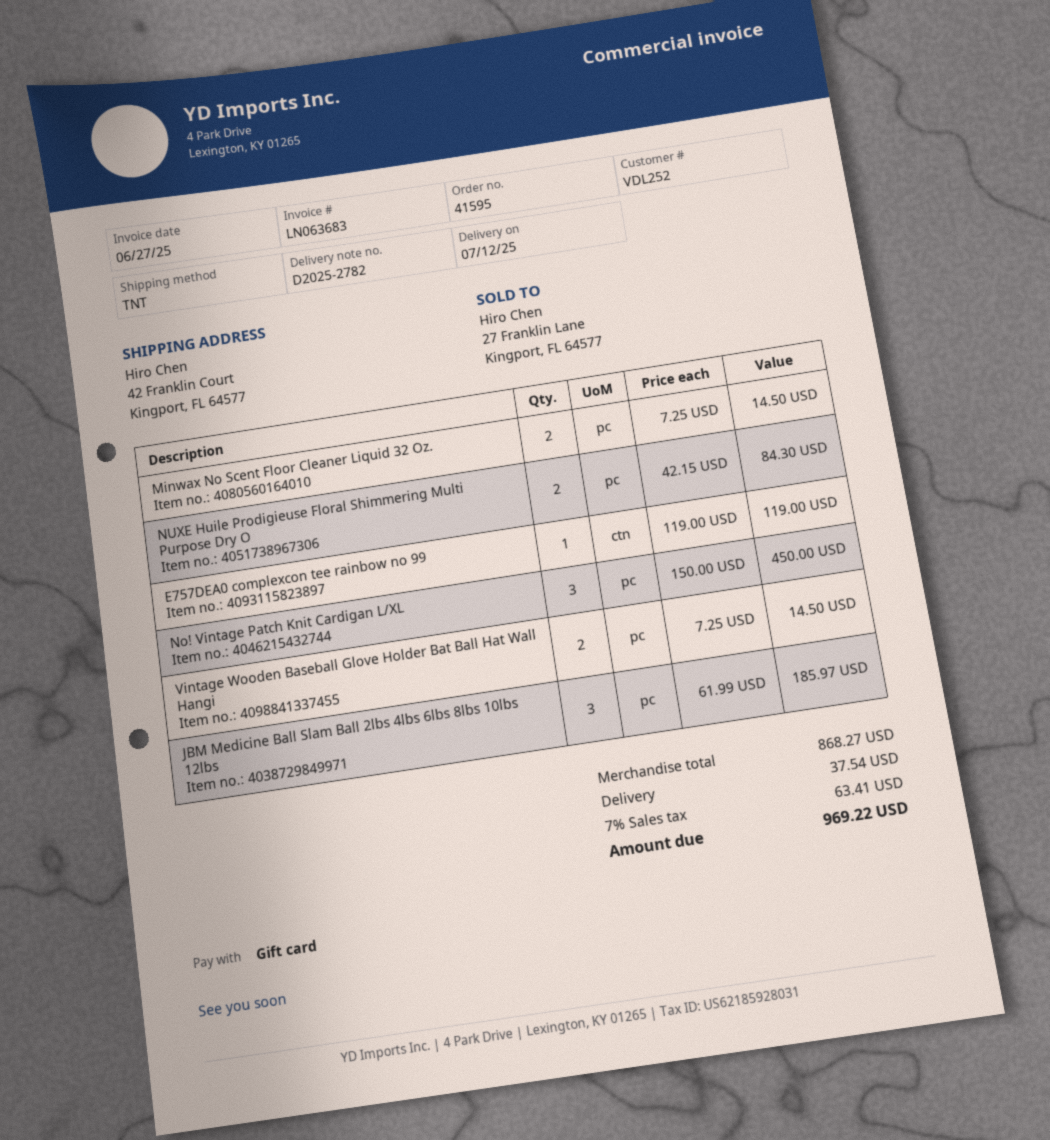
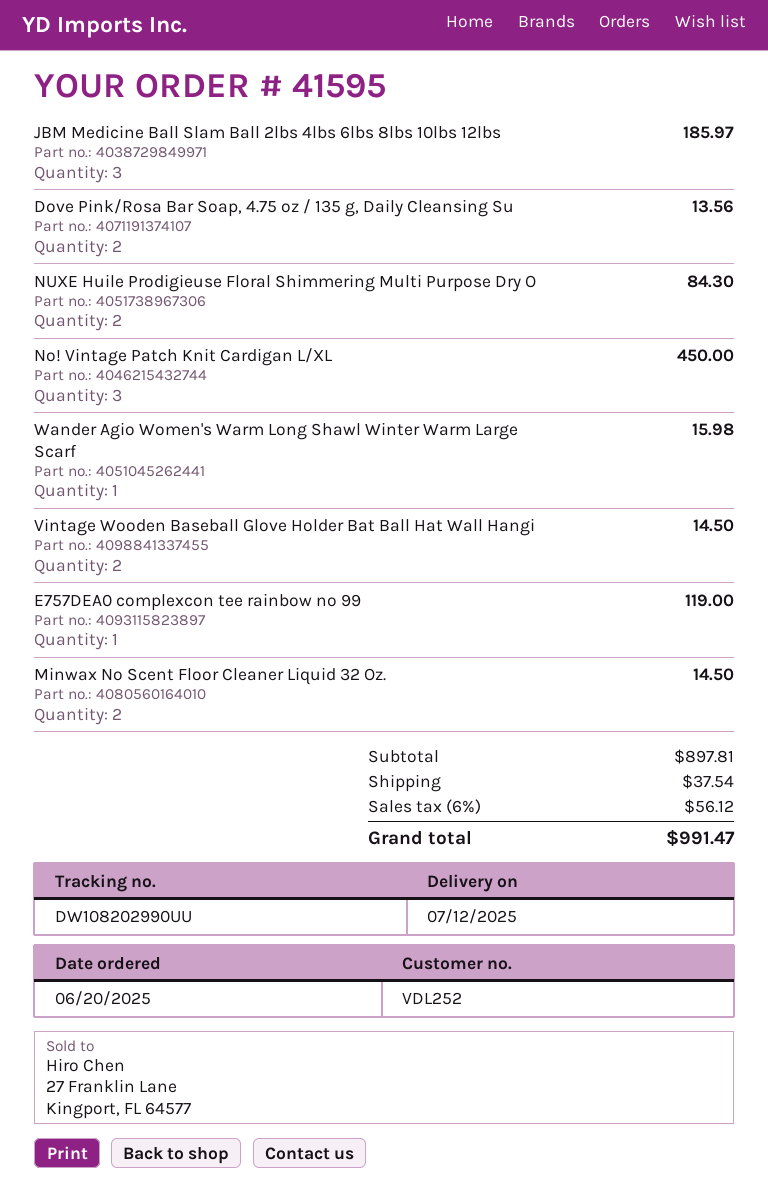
Dove Pink/Rosa Bar Soap, 4.75 oz / 135 g, Daily Cleansing Su: none -> 2 for 13.56
Wander Agio Women's Warm Long Shawl Winter Warm Large Scarf: none -> 1 for 15.98
subtotal: 868.27 -> 897.81
tax: 7% = 63.41 -> 6% = 56.12
total: 969.22 -> 991.47

